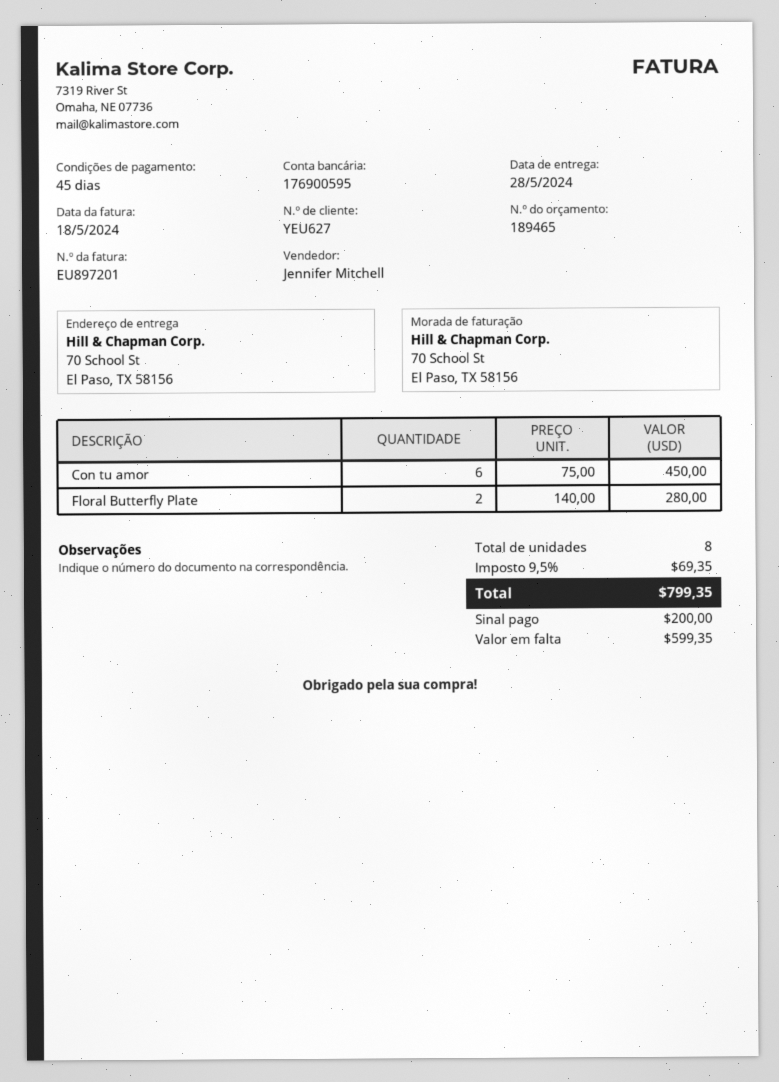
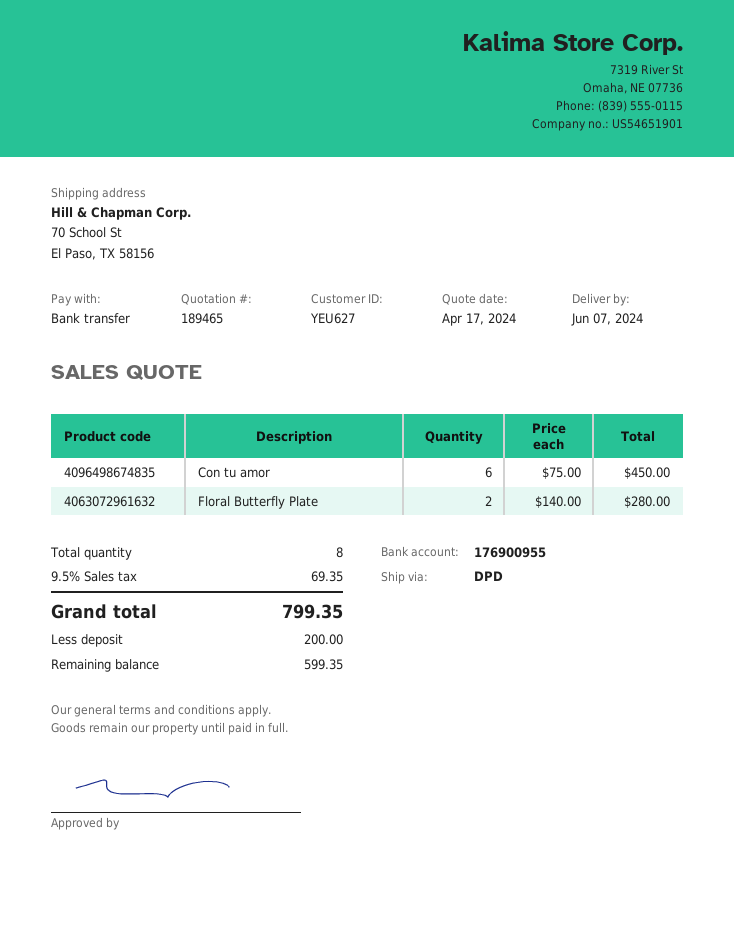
delivery date: 2024-05-28 -> 2024-06-07
bank account: 176900595 -> 176900955

